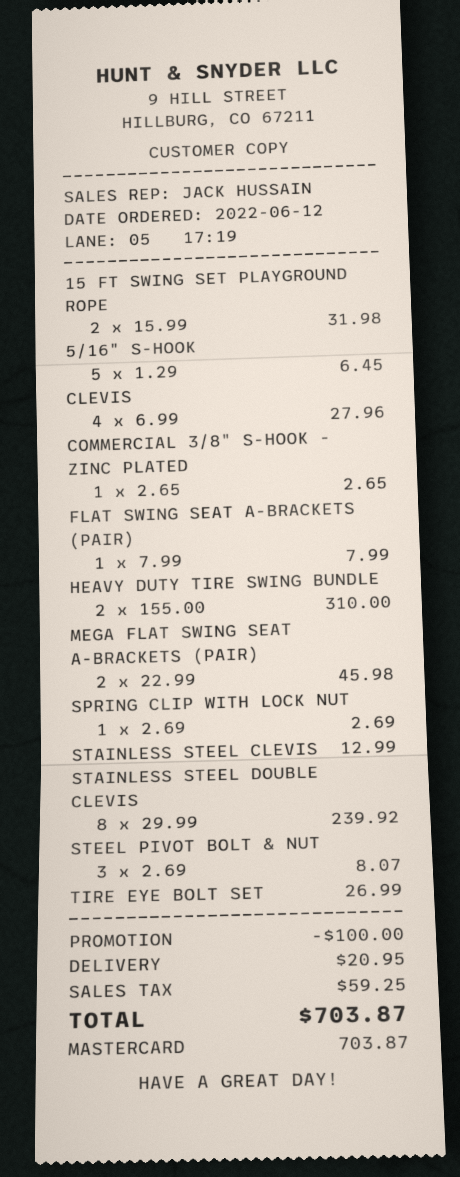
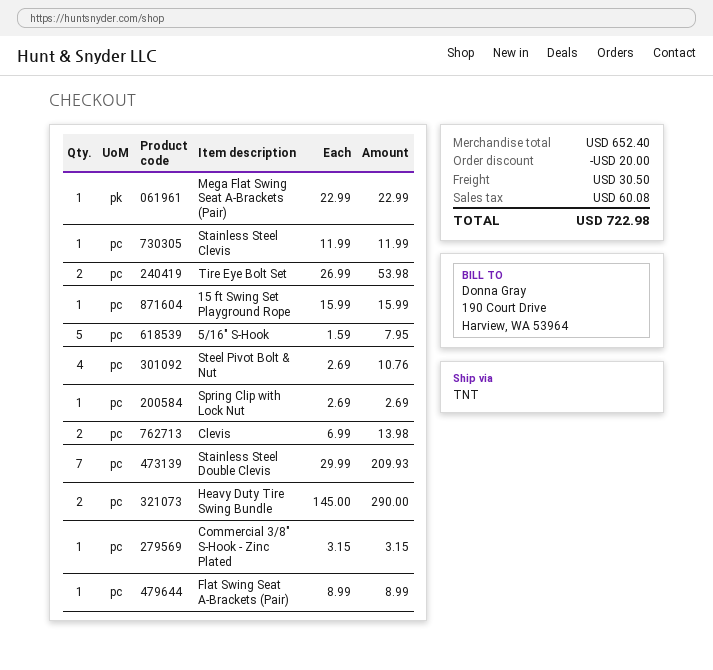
15 FT SWING SET PLAYGROUND ROPE: 2 x 15.99 = 31.98 -> 1 x 15.99 = 15.99
5/16" S-HOOK: 5 x 1.29 = 6.45 -> 5 x 1.59 = 7.95
CLEVIS: 4 x 6.99 = 27.96 -> 2 x 6.99 = 13.98
COMMERCIAL 3/8" S-HOOK - ZINC PLATED: 1 x 2.65 = 2.65 -> 1 x 3.15 = 3.15
FLAT SWING SEAT A-BRACKETS (PAIR): 1 x 7.99 = 7.99 -> 1 x 8.99 = 8.99
HEAVY DUTY TIRE SWING BUNDLE: 2 x 155.00 = 310.00 -> 2 x 145.00 = 290.00
MEGA FLAT SWING SEAT A-BRACKETS (PAIR): 2 x 22.99 = 45.98 -> 1 x 22.99 = 22.99
STAINLESS STEEL CLEVIS: 1 x 12.99 = 12.99 -> 1 x 11.99 = 11.99
STAINLESS STEEL DOUBLE CLEVIS: 8 x 29.99 = 239.92 -> 7 x 29.99 = 209.93
STEEL PIVOT BOLT & NUT: 3 x 2.69 = 8.07 -> 4 x 2.69 = 10.76
TIRE EYE BOLT SET: 1 x 26.99 = 26.99 -> 2 x 26.99 = 53.98
discount: 100.00 -> 20.00
shipping: 20.95 -> 30.50
tax: 59.25 -> 60.08
total: 703.87 -> 722.98

